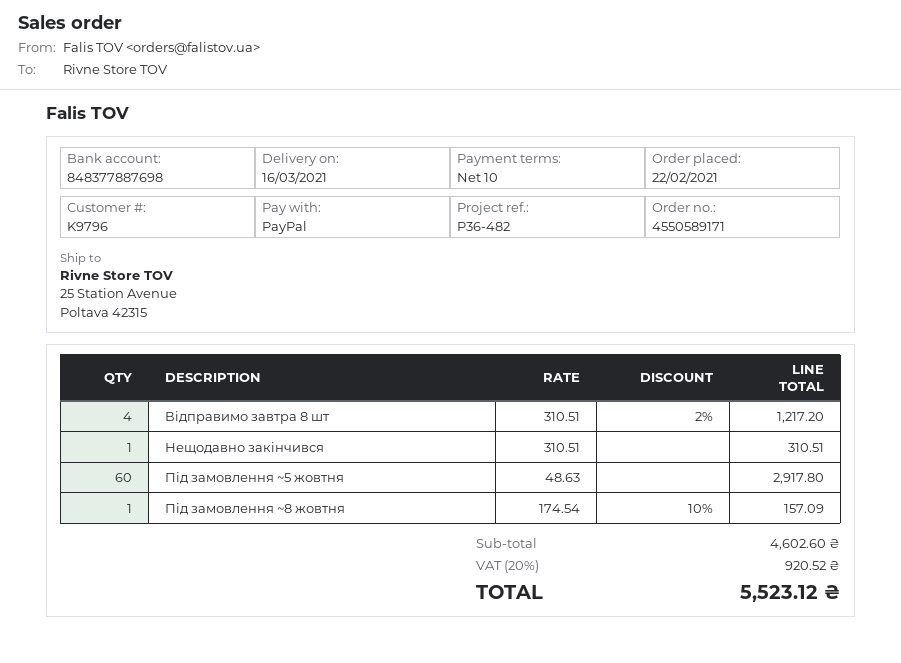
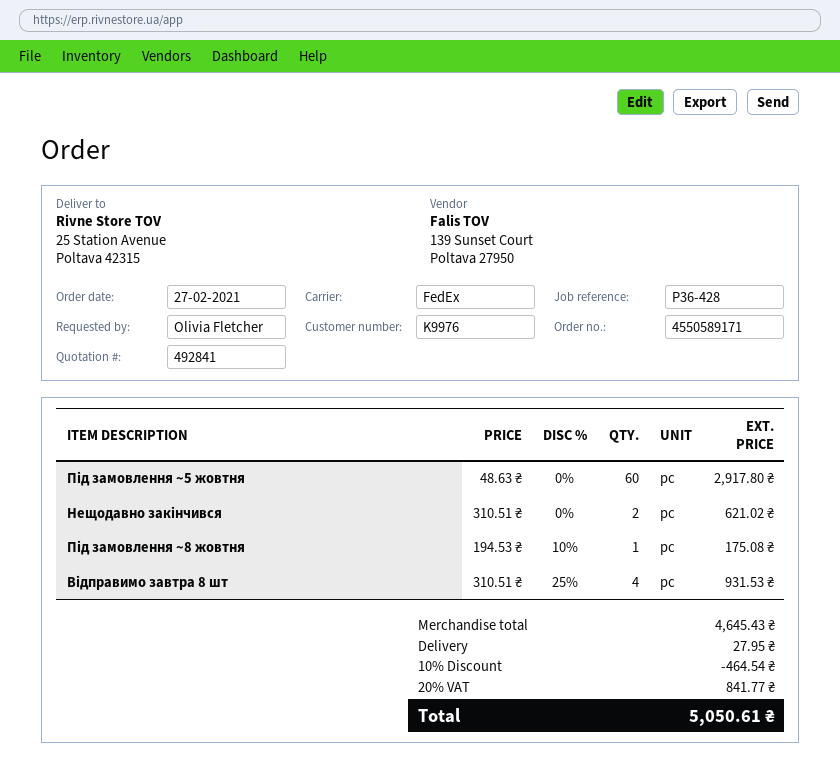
order date: 2021-02-22 -> 2021-02-27
customer number: K9796 -> K9976
reference: P36-482 -> P36-428
Відправимо завтра 8 шт: 4 x 310.51 - 2% = 1217.20 -> 4 x 310.51 - 25% = 931.53
Нещодавно закінчився: 1 x 310.51 = 310.51 -> 2 x 310.51 = 621.02
Під замовлення ~8 жовтня: 1 x 174.54 - 10% = 157.09 -> 1 x 194.53 - 10% = 175.08
subtotal: 4602.60 -> 4645.43
discount: none -> 10% = 464.54
shipping: none -> 27.95
tax: 20% = 920.52 -> 20% = 841.77
total: 5523.12 -> 5050.61

